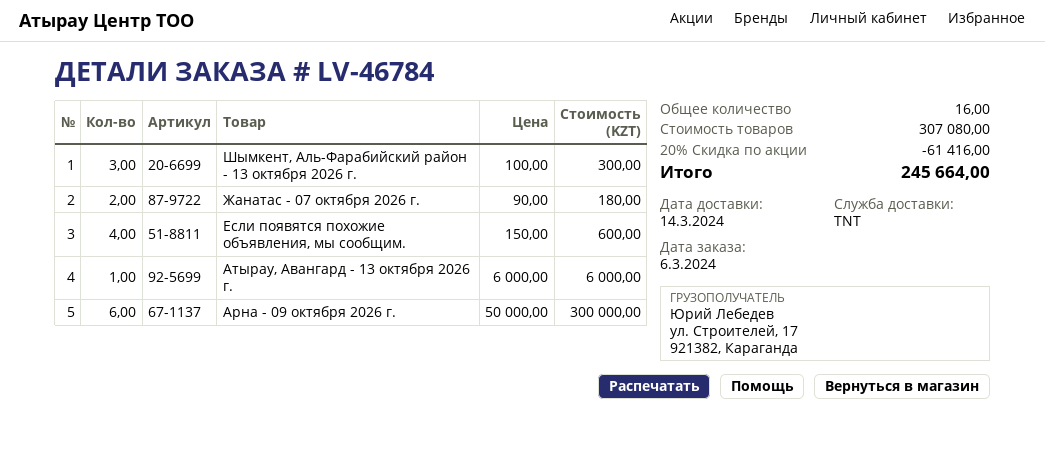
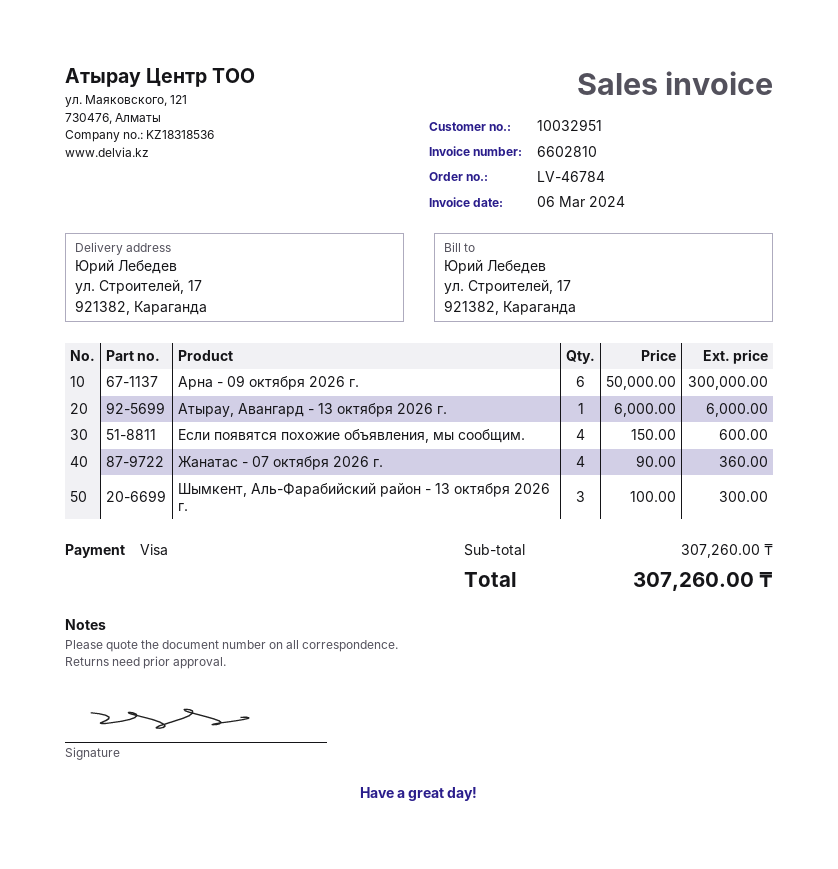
Жанатас - 07 октября 2026 г.: 2 x 90.00 = 180.00 -> 4 x 90.00 = 360.00
subtotal: 307080.00 -> 307260.00
discount: 20% = 61416.00 -> none
total: 245664.00 -> 307260.00

